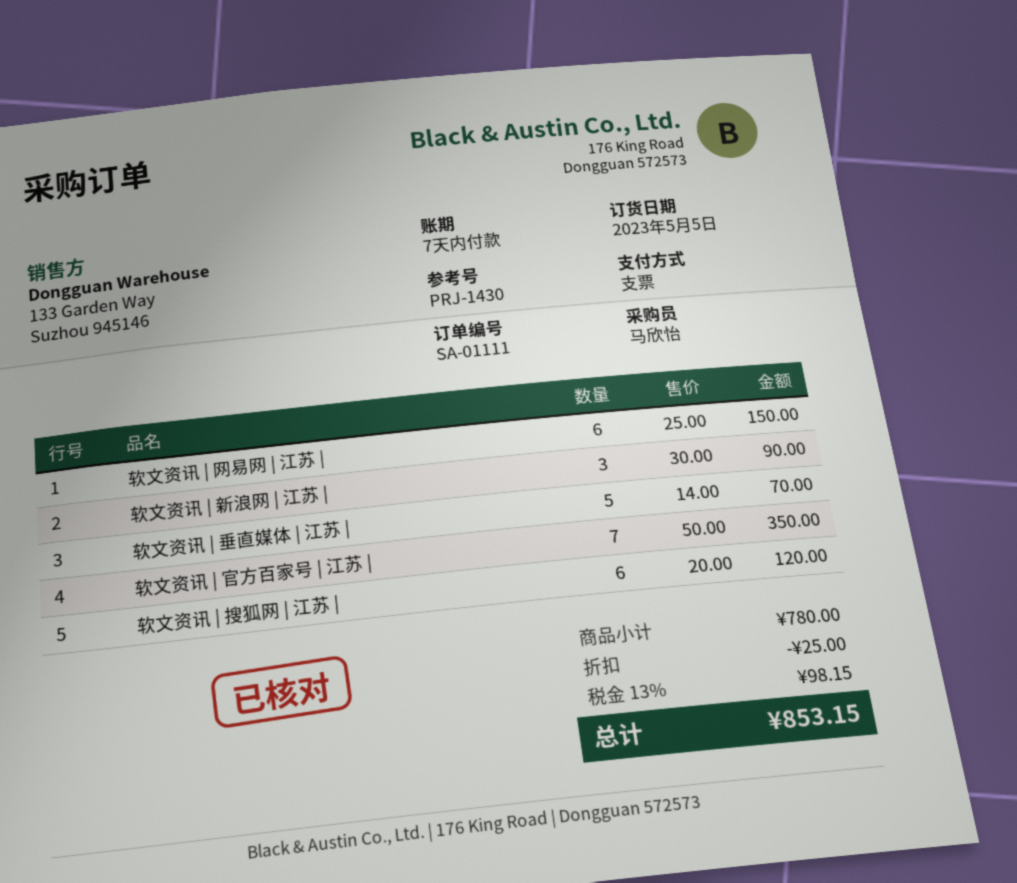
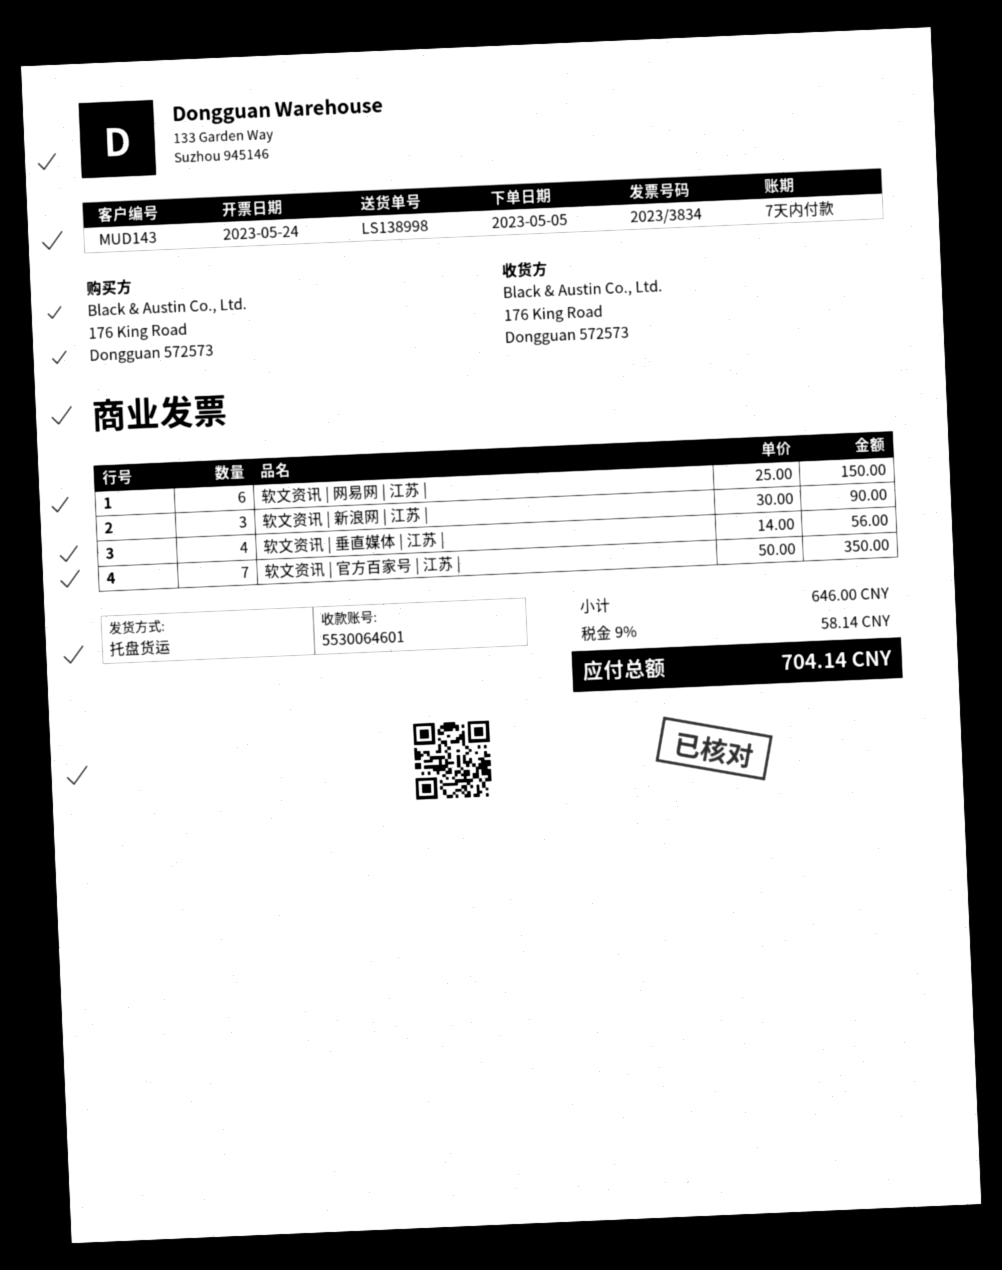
软文资讯 | 垂直媒体 | 江苏 |: 5 x 14.00 = 70.00 -> 4 x 14.00 = 56.00
软文资讯 | 搜狐网 | 江苏 |: 6 x 20.00 = 120.00 -> none
subtotal: 780.00 -> 646.00
discount: 25.00 -> none
tax: 13% = 98.15 -> 9% = 58.14
total: 853.15 -> 704.14

